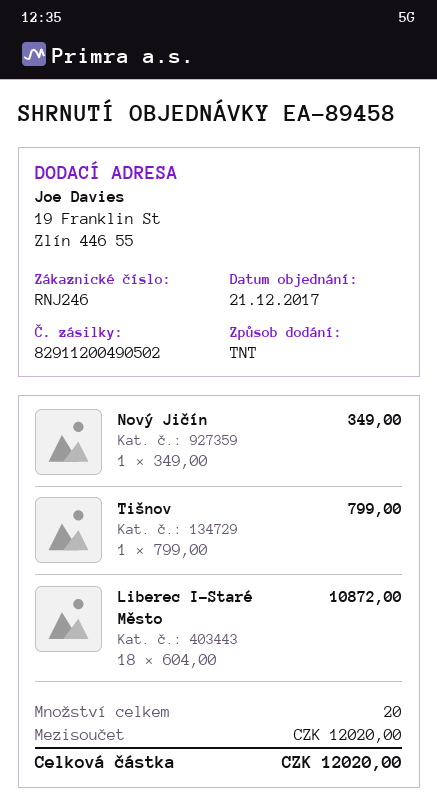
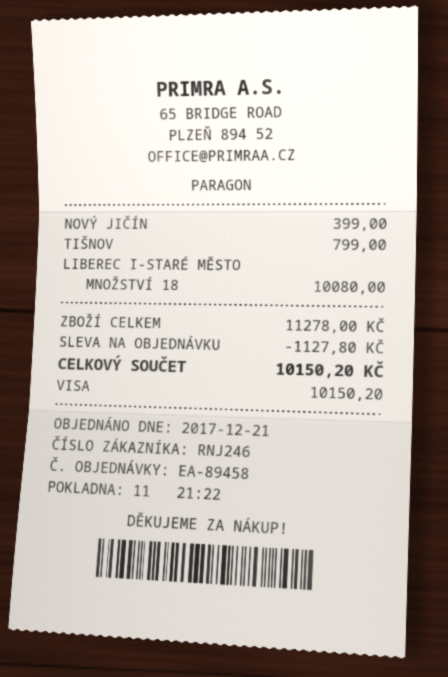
Nový Jičín: 1 for 349.00 -> 1 for 399.00
Liberec I-Staré Město: 18 for 10872.00 -> 18 for 10080.00
subtotal: 12020.00 -> 11278.00
discount: none -> 1127.80
total: 12020.00 -> 10150.20

